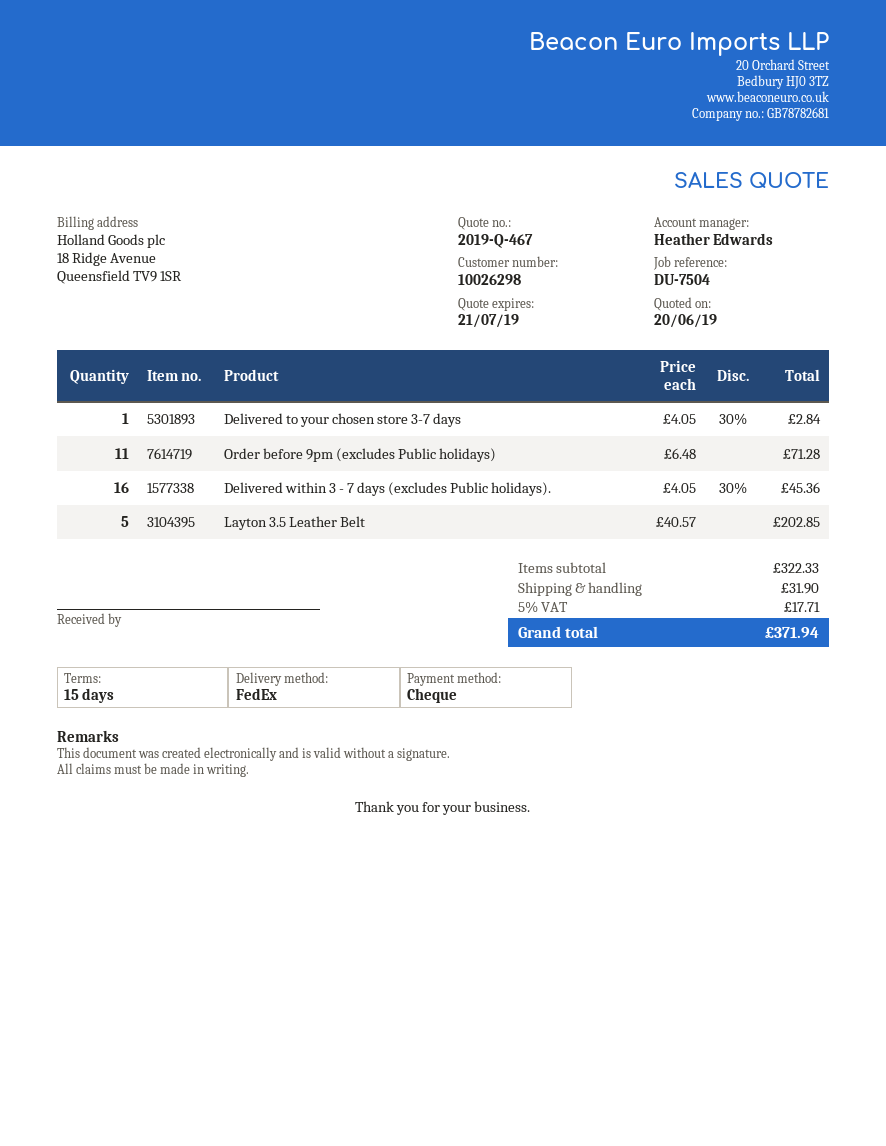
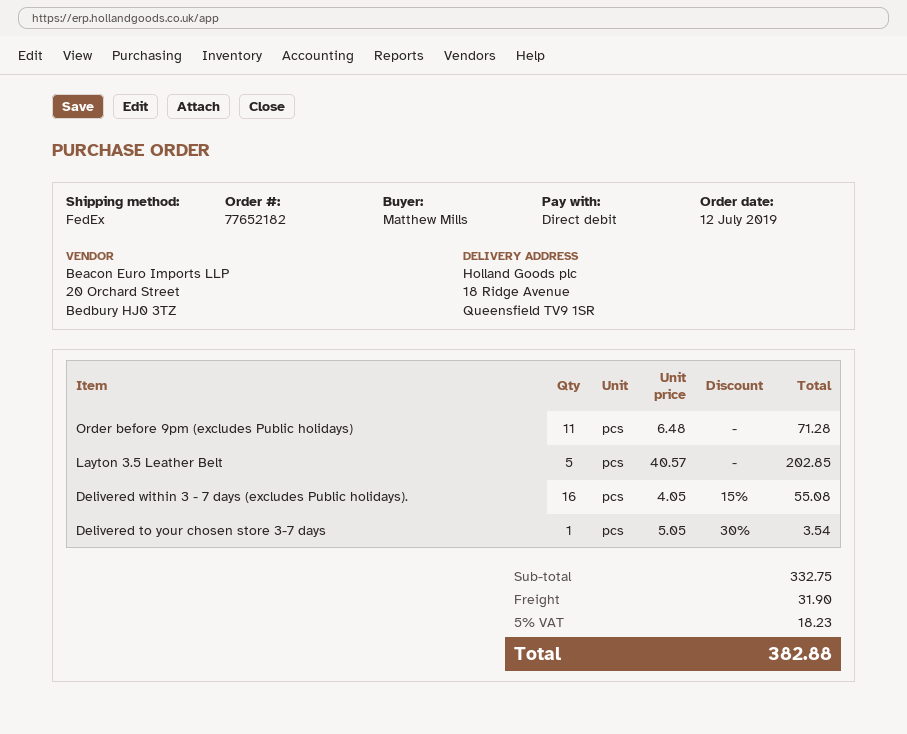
payment method: cheque -> direct debit
Delivered to your chosen store 3-7 days: 1 x 4.05 - 30% = 2.84 -> 1 x 5.05 - 30% = 3.54
Delivered within 3 - 7 days (excludes Public holidays).: 16 x 4.05 - 30% = 45.36 -> 16 x 4.05 - 15% = 55.08
subtotal: 322.33 -> 332.75
tax: 5% = 17.71 -> 5% = 18.23
total: 371.94 -> 382.88

